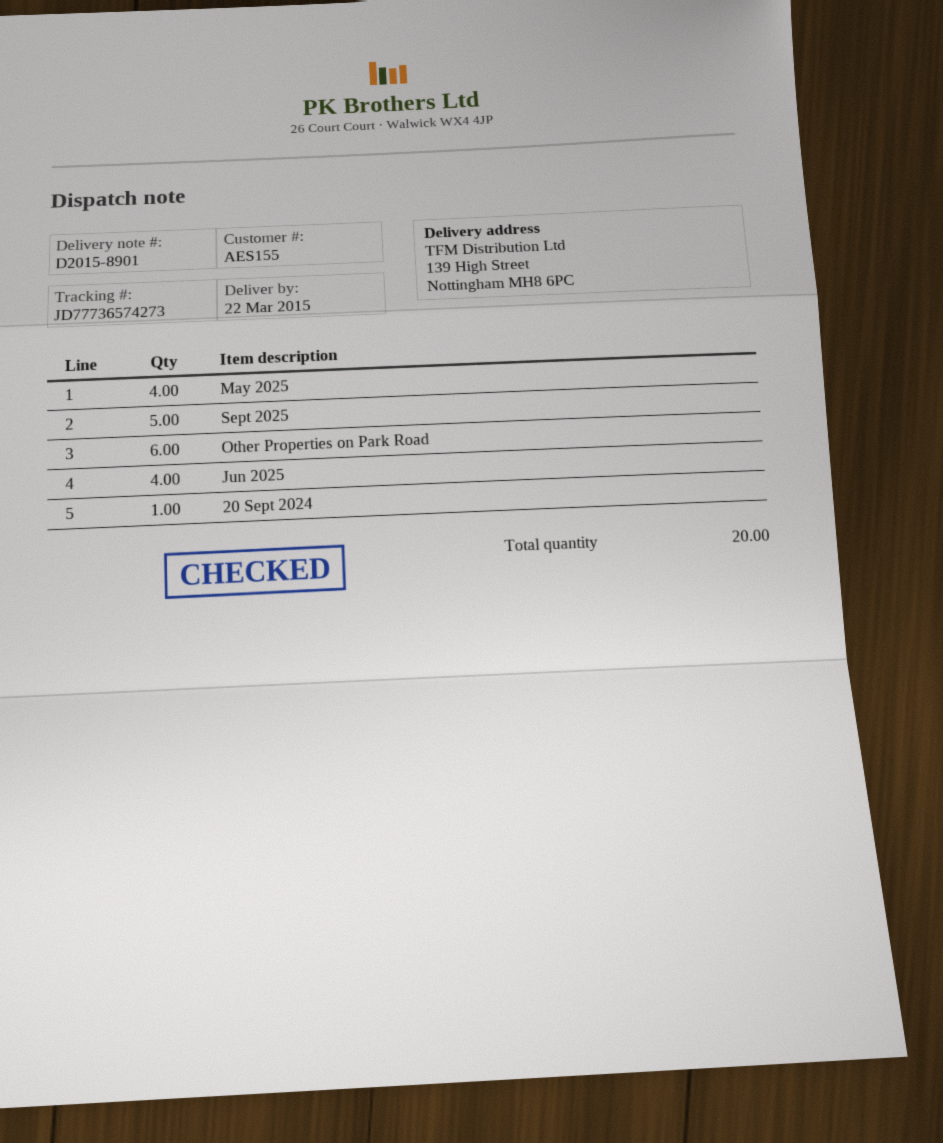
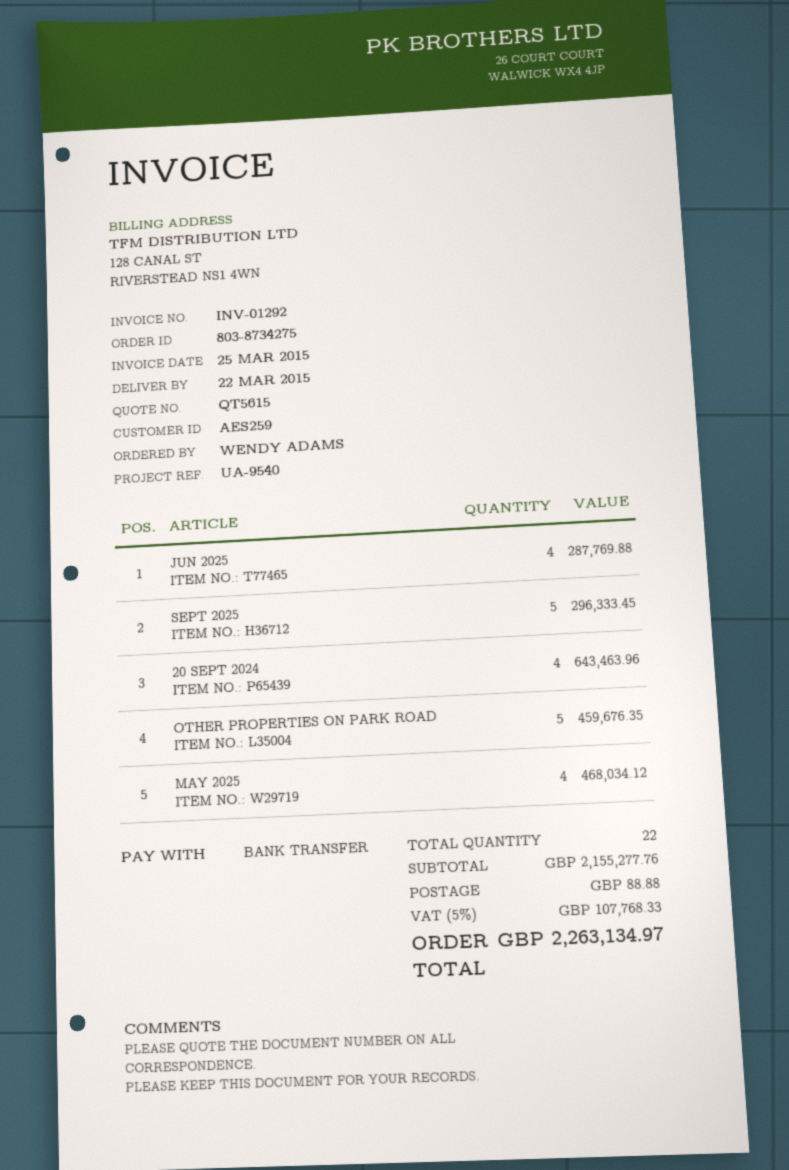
customer number: AES155 -> AES259
Other Properties on Park Road: 6 -> 5
20 Sept 2024: 1 -> 4
total quantity: 20 -> 22

